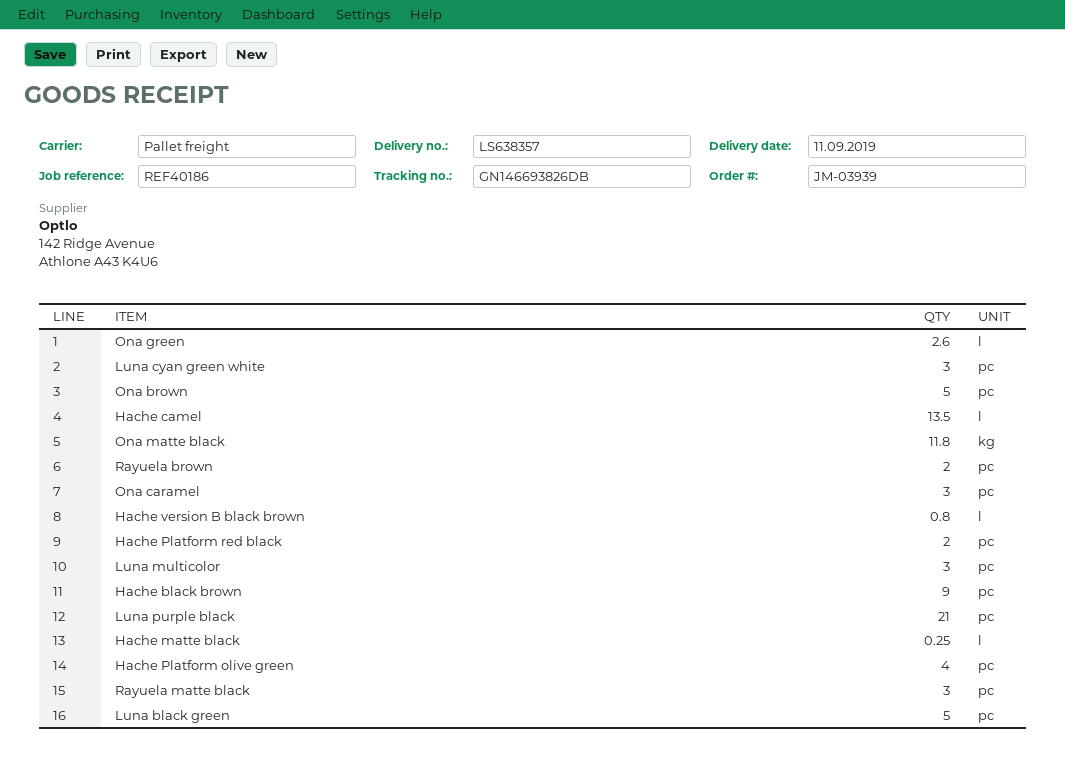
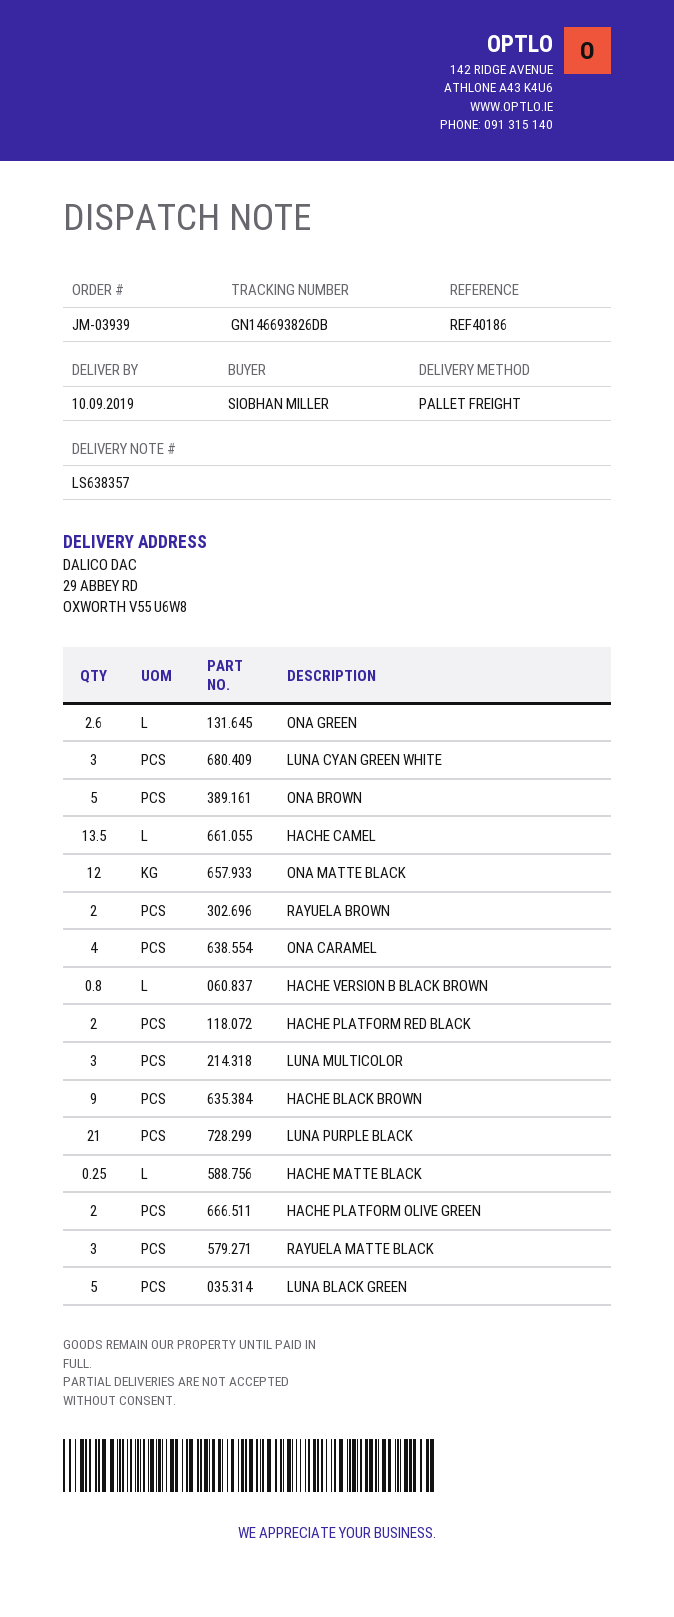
delivery date: 2019-09-11 -> 2019-09-10
Ona matte black: 11.8 -> 12
Ona caramel: 3 -> 4
Hache Platform olive green: 4 -> 2

